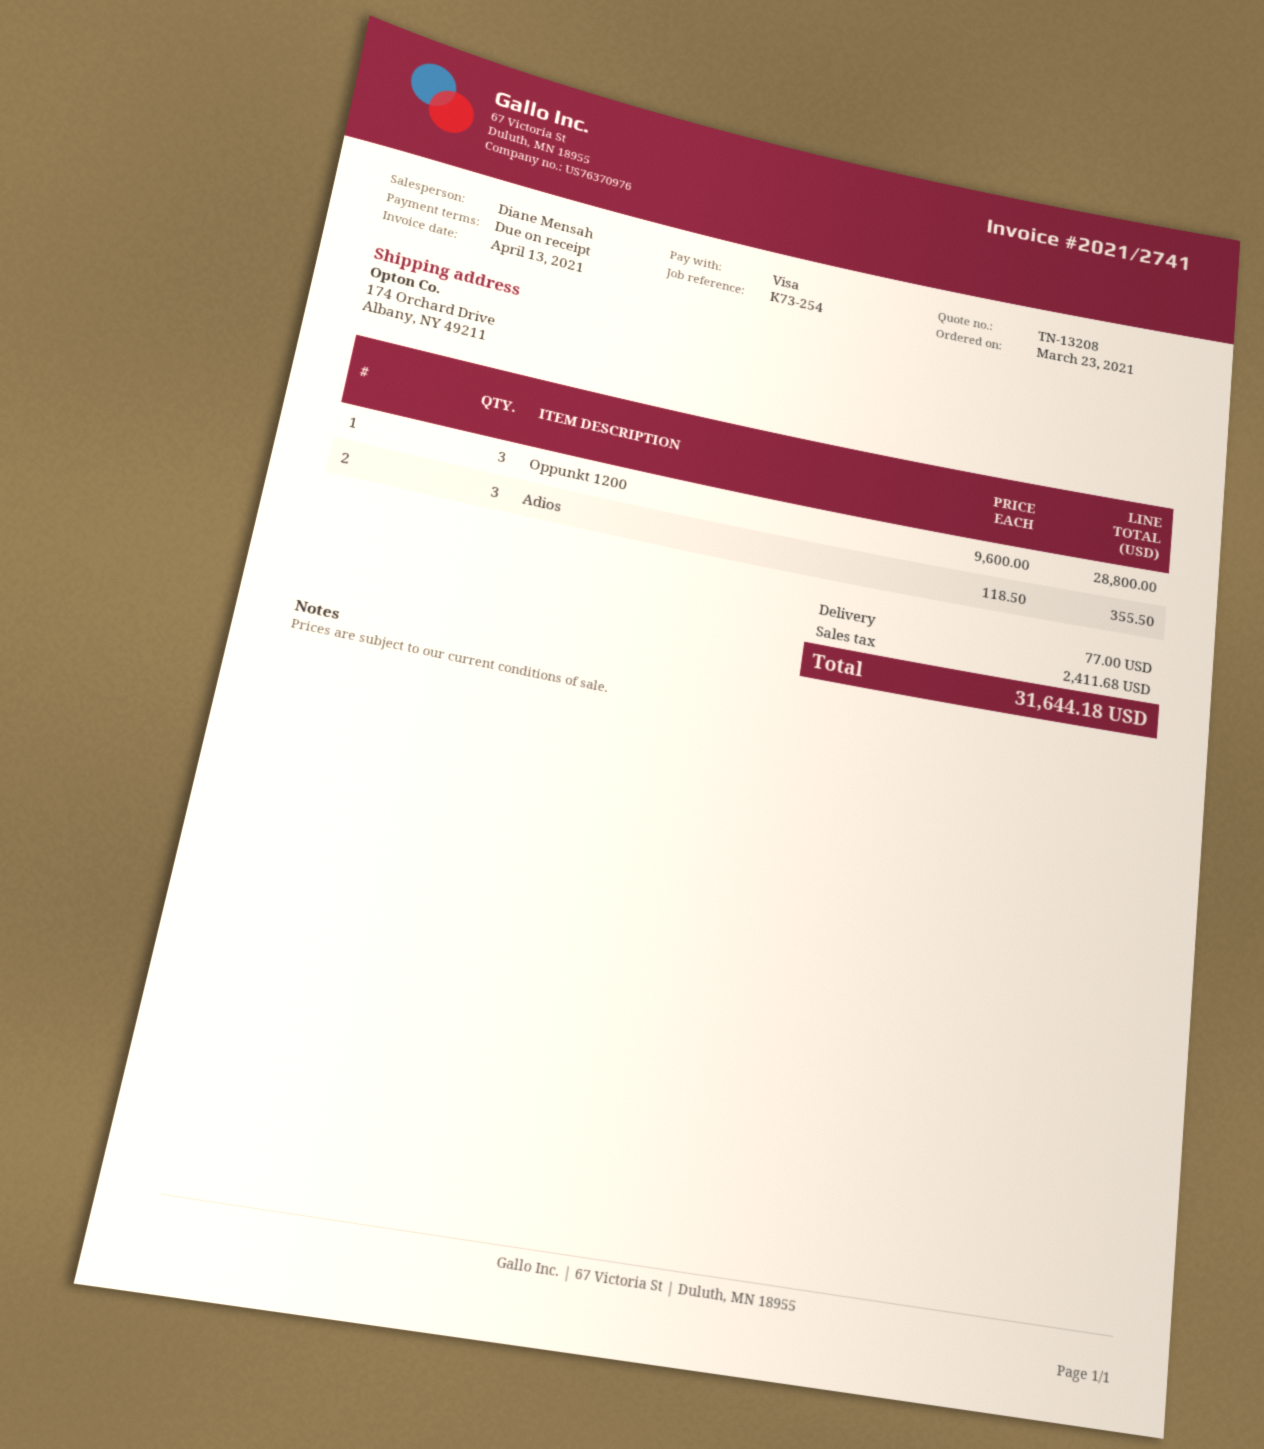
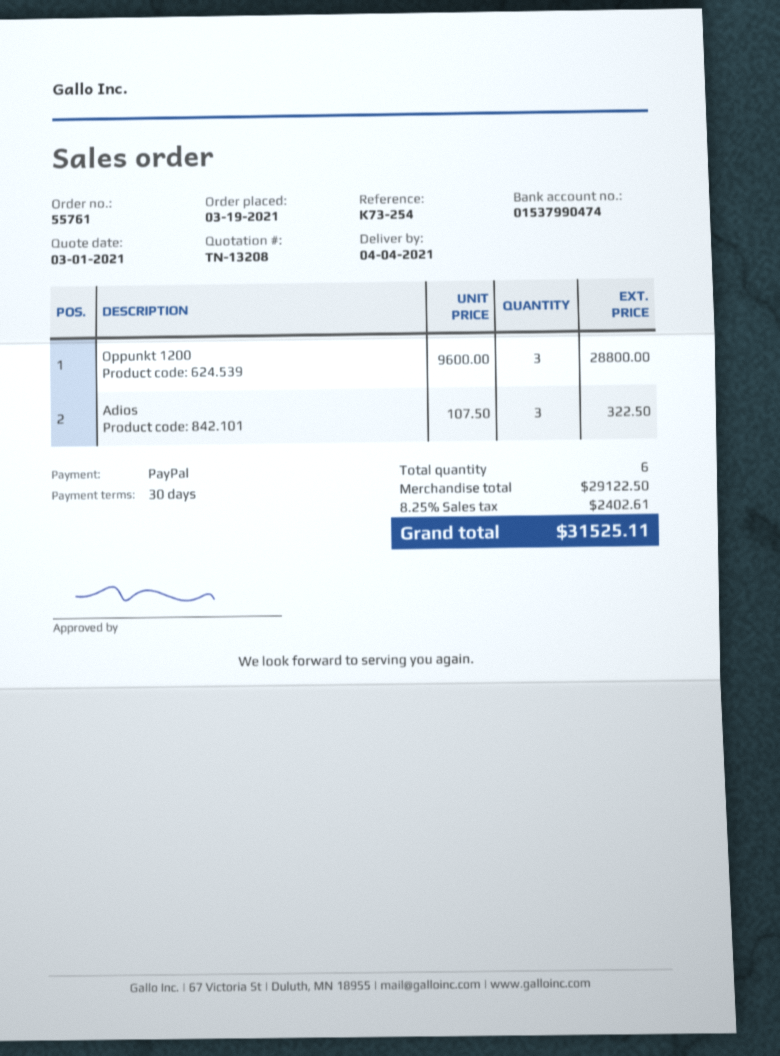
order date: 2021-03-23 -> 2021-03-19
payment terms: on receipt -> 30 days
payment method: Visa -> PayPal
Adios: 3 x 118.50 = 355.50 -> 3 x 107.50 = 322.50
shipping: 77.00 -> none
tax: 2411.68 -> 2402.61
total: 31644.18 -> 31525.11

